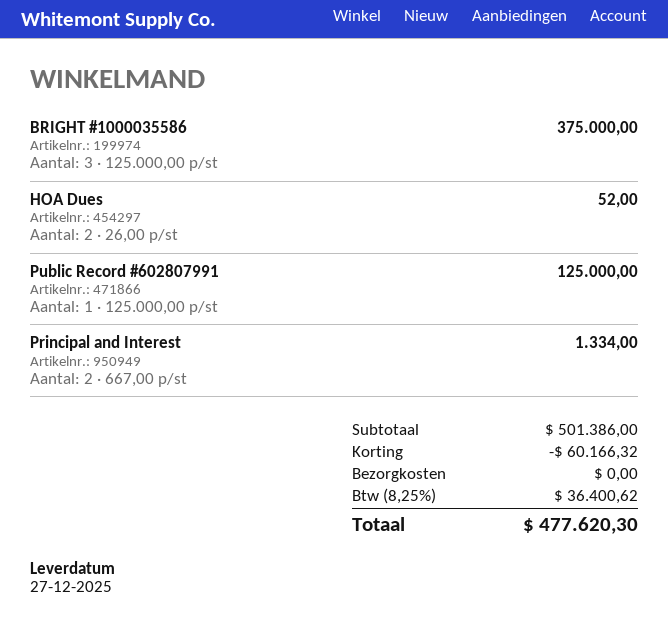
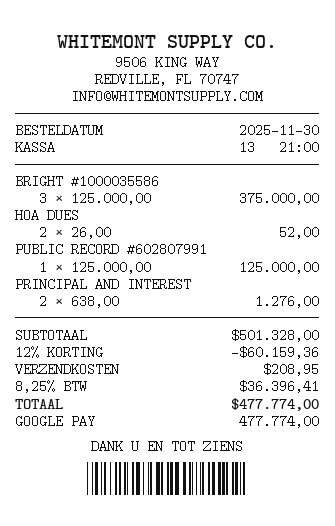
Principal and Interest: 2 x 667.00 = 1334.00 -> 2 x 638.00 = 1276.00
subtotal: 501386.00 -> 501328.00
discount: 60166.32 -> 60159.36
shipping: 0.00 -> 208.95
tax: 8.25% = 36400.62 -> 8.25% = 36396.41
total: 477620.30 -> 477774.00

